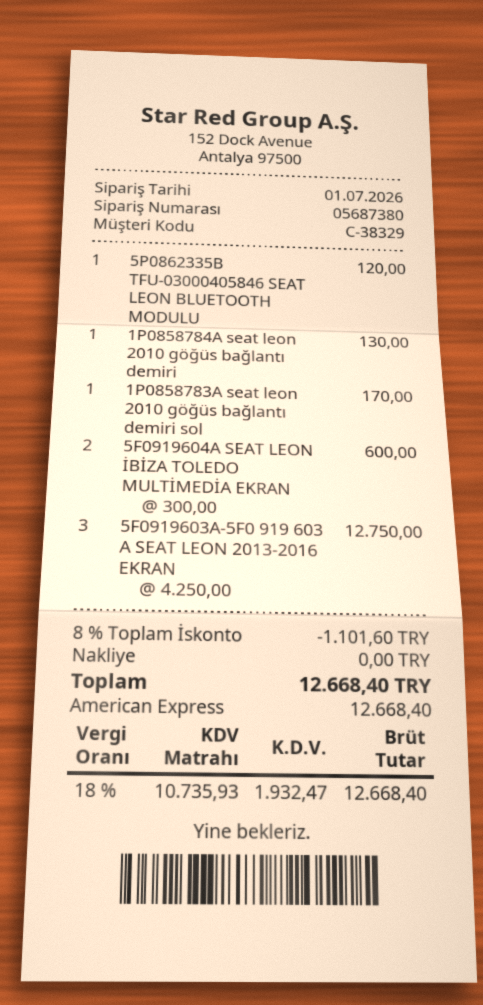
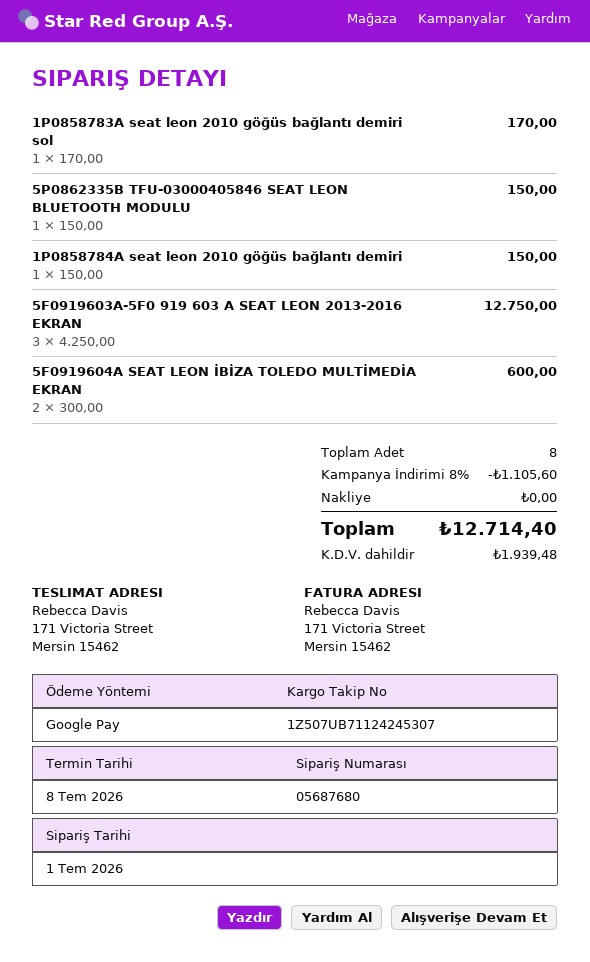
order number: 05687380 -> 05687680
payment method: American Express -> Google Pay
5P0862335B TFU-03000405846 SEAT LEON BLUETOOTH MODULU: 1 x 120.00 = 120.00 -> 1 x 150.00 = 150.00
1P0858784A seat leon 2010 göğüs bağlantı demiri: 1 x 130.00 = 130.00 -> 1 x 150.00 = 150.00
discount: 8% = 1101.60 -> 8% = 1105.60
tax: 1932.47 -> 1939.48
total: 12668.40 -> 12714.40

